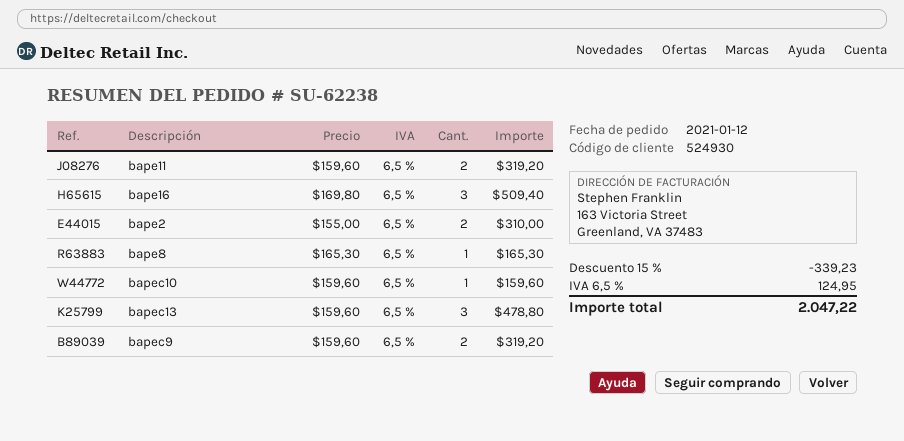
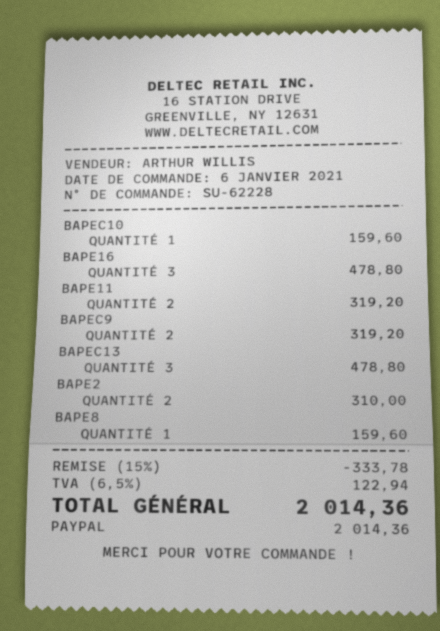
order number: SU-62238 -> SU-62228
order date: 2021-01-12 -> 2021-01-06
bape16: 3 for 509.40 -> 3 for 478.80
bape8: 1 for 165.30 -> 1 for 159.60
discount: 15% = 339.23 -> 15% = 333.78
tax: 6.5% = 124.95 -> 6.5% = 122.94
total: 2047.22 -> 2014.36

